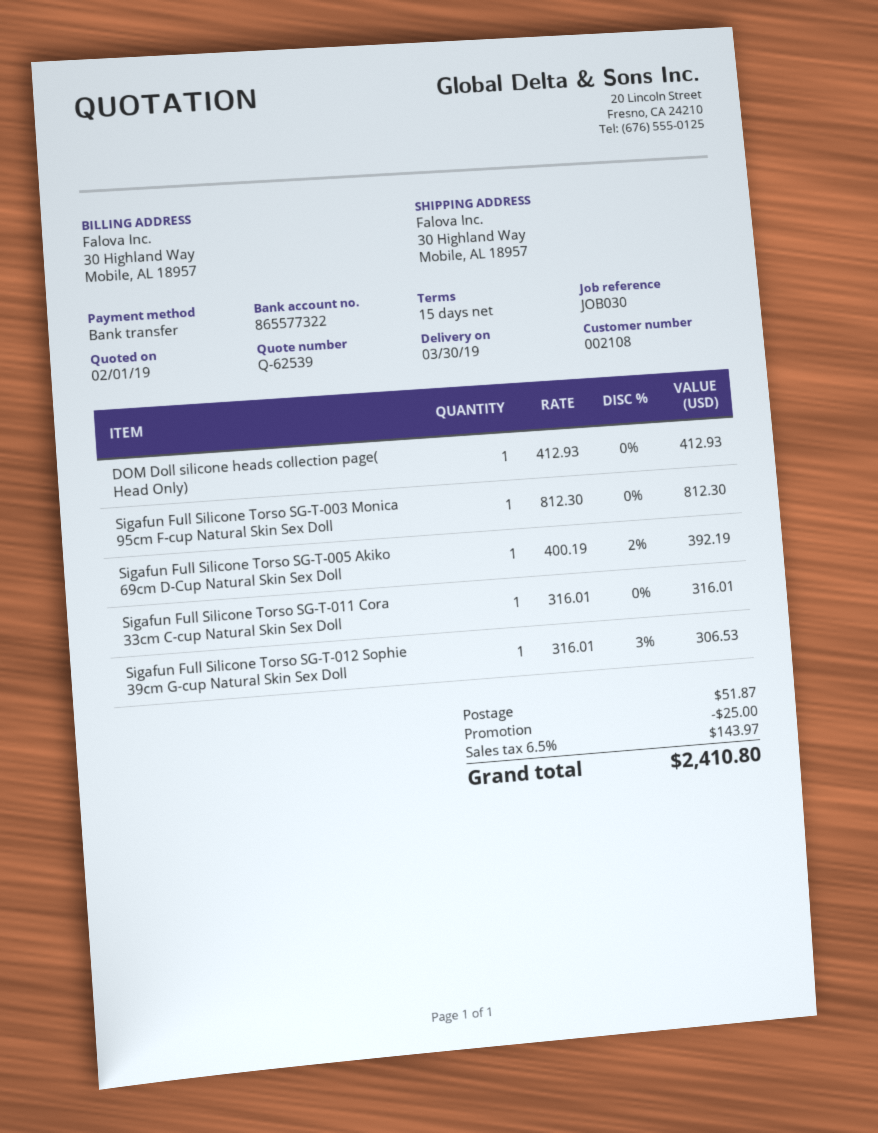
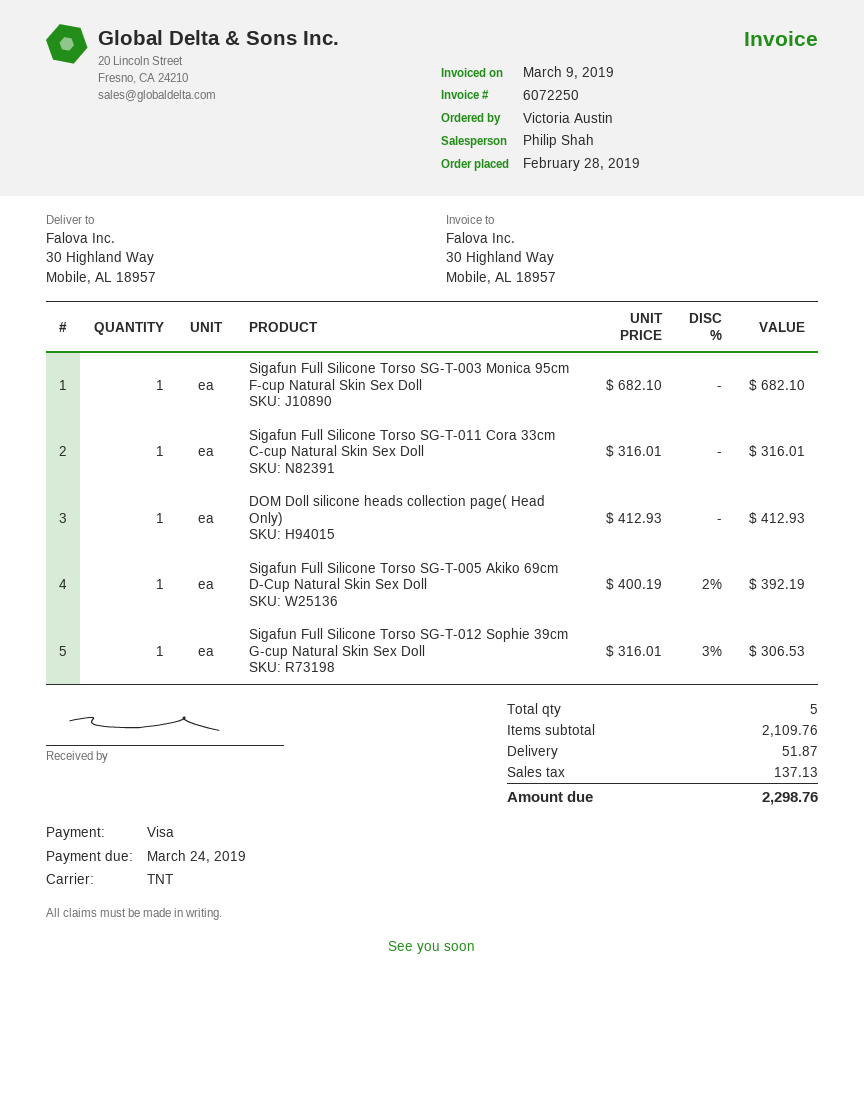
payment method: bank transfer -> Visa
Sigafun Full Silicone Torso SG-T-003 Monica 95cm F-cup Natural Skin Sex Doll: 1 x 812.30 = 812.30 -> 1 x 682.10 = 682.10
discount: 25.00 -> none
tax: 143.97 -> 137.13
total: 2410.80 -> 2298.76

